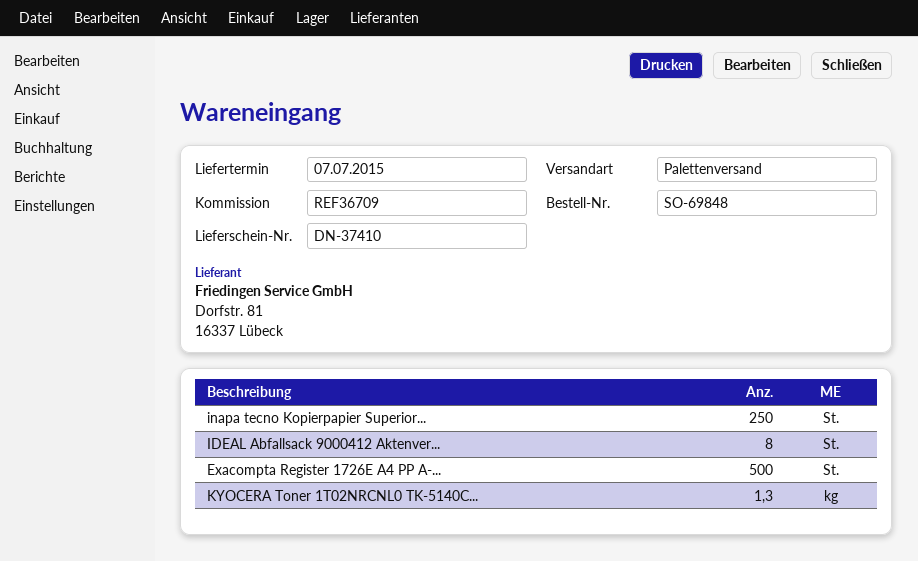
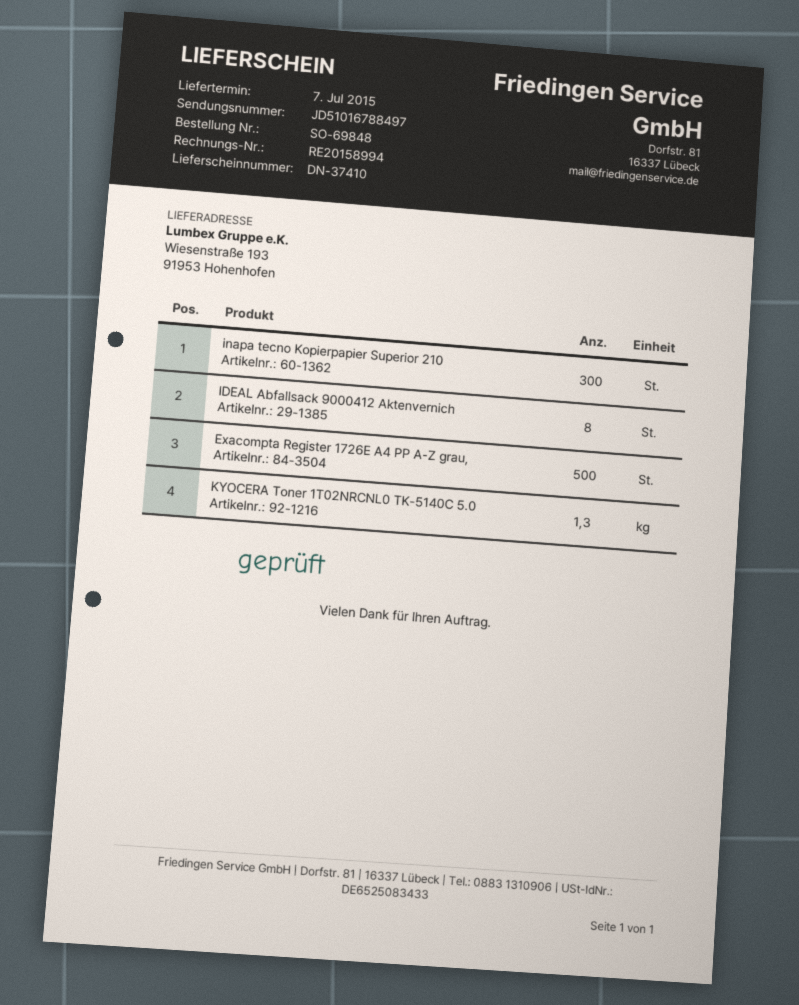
inapa tecno Kopierpapier Superior...: 250 -> 300

